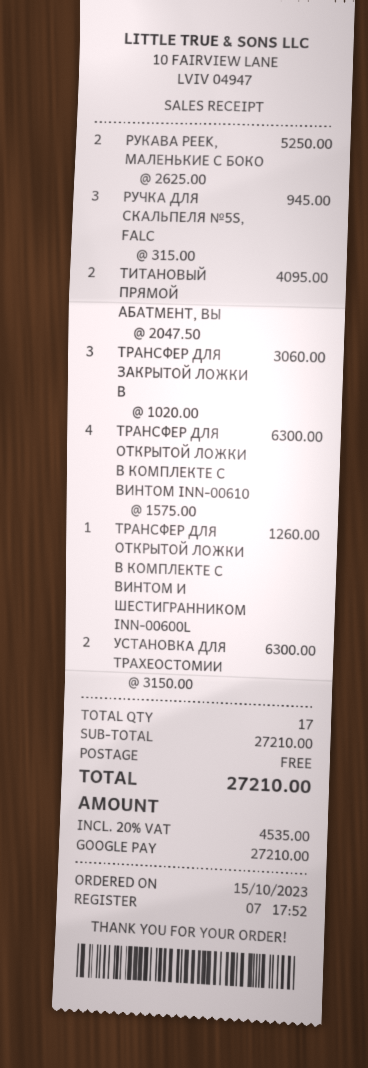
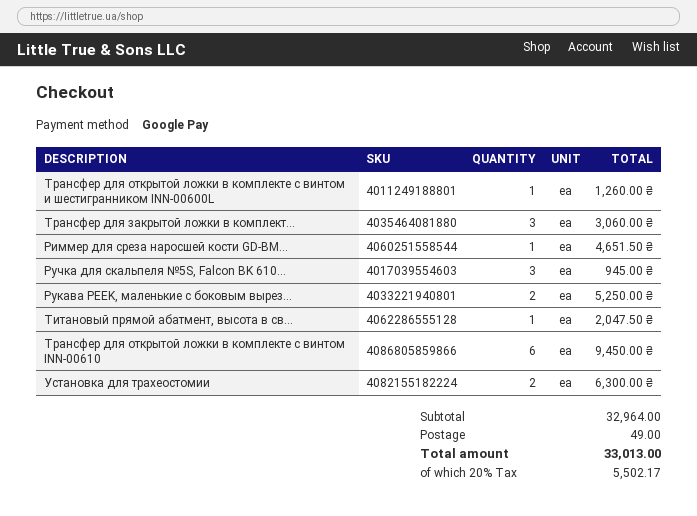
ТИТАНОВЫЙ ПРЯМОЙ АБАТМЕНТ, ВЫ: 2 for 4095.00 -> 1 for 2047.50
ТРАНСФЕР ДЛЯ ОТКРЫТОЙ ЛОЖКИ В КОМПЛЕКТЕ С ВИНТОМ INN-00610: 4 for 6300.00 -> 6 for 9450.00
Риммер для среза наросшей кости GD-BM...: none -> 1 for 4651.50
subtotal: 27210.00 -> 32964.00
shipping: 0.00 -> 49.00
tax: 20% = 4535.00 -> 20% = 5502.17
total: 27210.00 -> 33013.00

